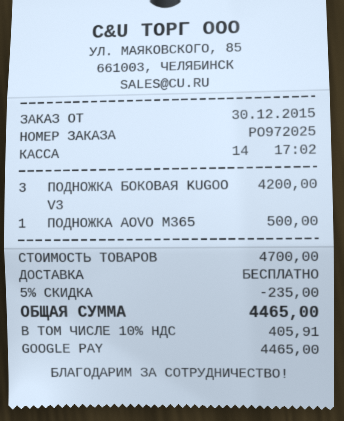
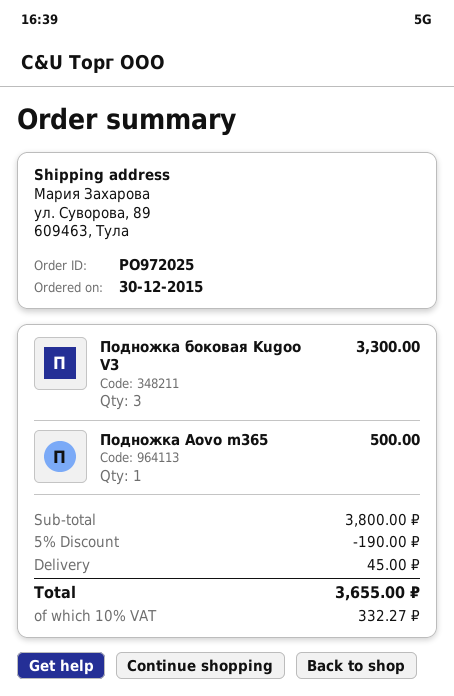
ПОДНОЖКА БОКОВАЯ KUGOO V3: 3 for 4200.00 -> 3 for 3300.00
subtotal: 4700.00 -> 3800.00
discount: 5% = 235.00 -> 5% = 190.00
shipping: 0.00 -> 45.00
tax: 10% = 405.91 -> 10% = 332.27
total: 4465.00 -> 3655.00

